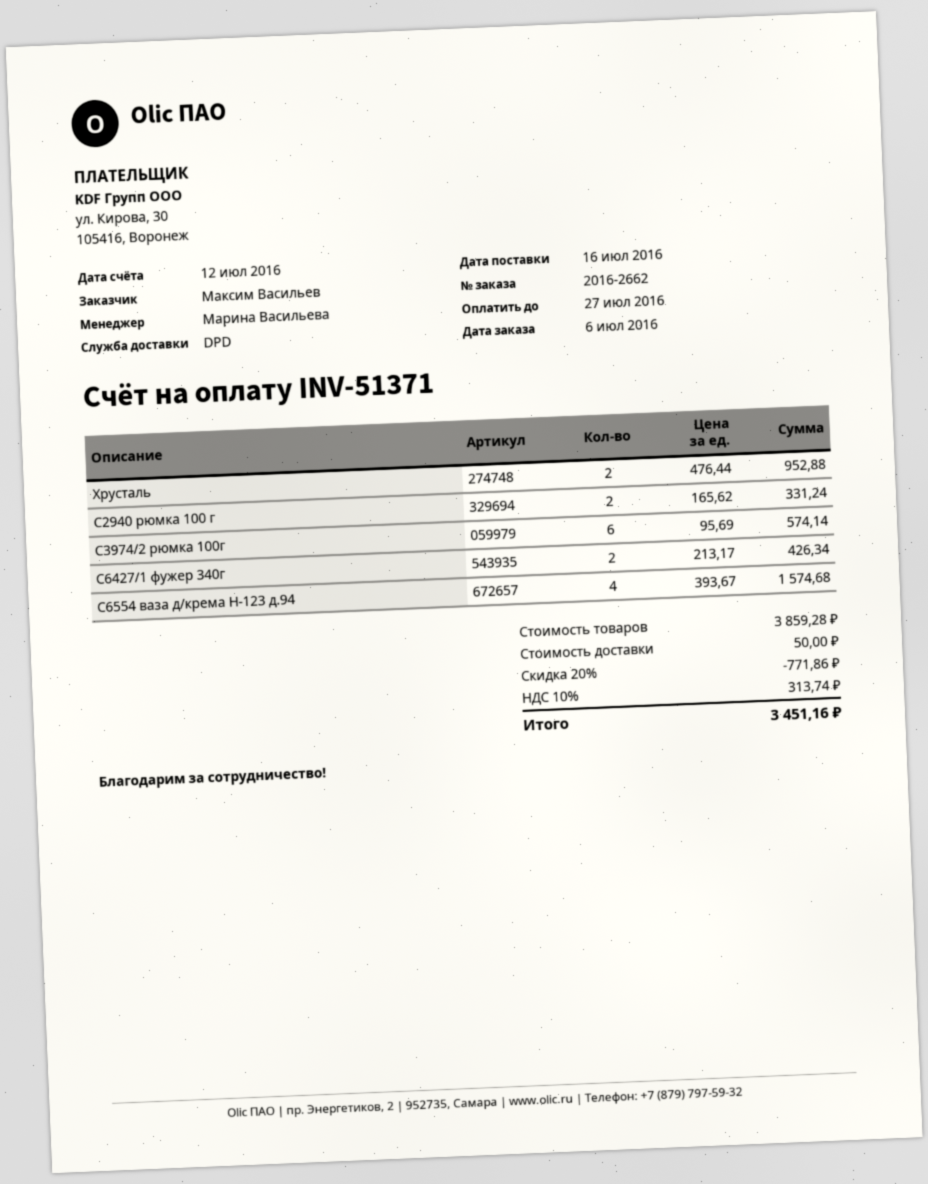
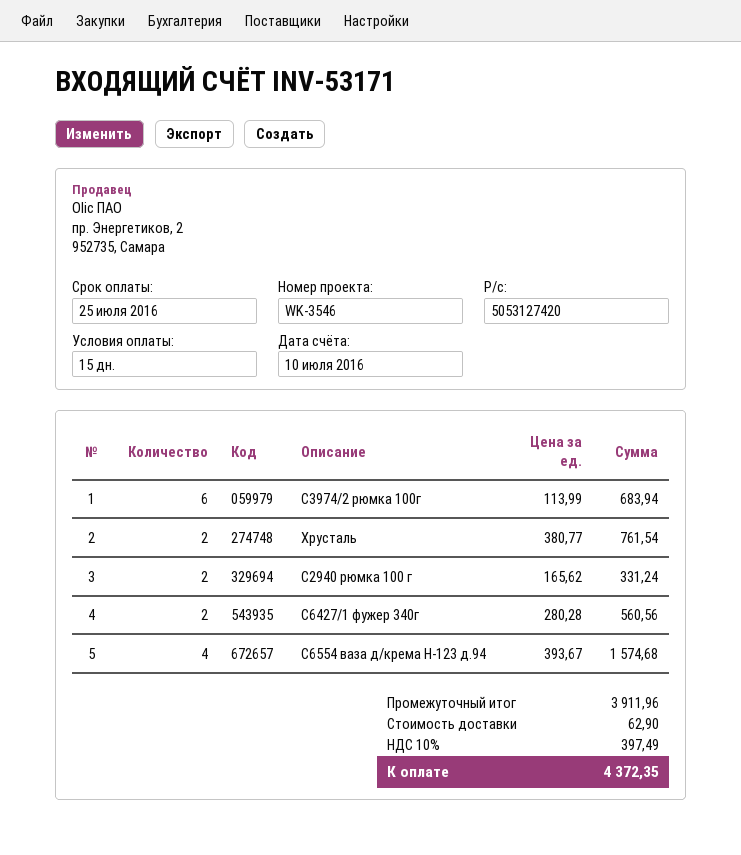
invoice number: INV-51371 -> INV-53171
invoice date: 2016-07-12 -> 2016-07-10
due date: 2016-07-27 -> 2016-07-25
Хрусталь: 2 x 476.44 = 952.88 -> 2 x 380.77 = 761.54
С3974/2 рюмка 100г: 6 x 95.69 = 574.14 -> 6 x 113.99 = 683.94
С6427/1 фужер 340г: 2 x 213.17 = 426.34 -> 2 x 280.28 = 560.56
subtotal: 3859.28 -> 3911.96
discount: 20% = 771.86 -> none
shipping: 50.00 -> 62.90
tax: 10% = 313.74 -> 10% = 397.49
total: 3451.16 -> 4372.35

